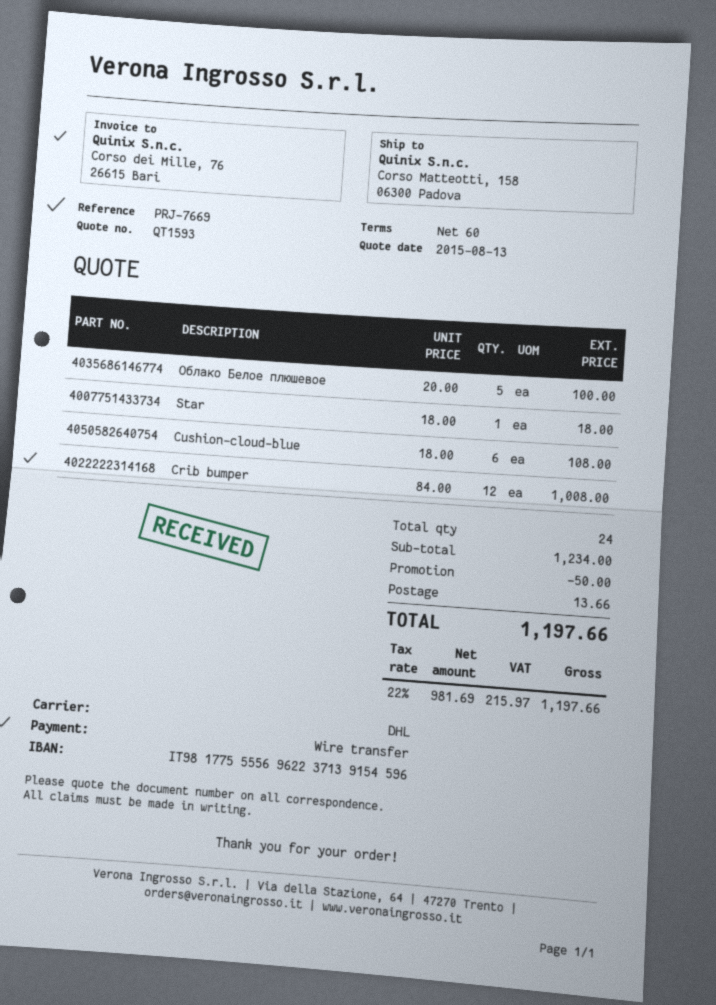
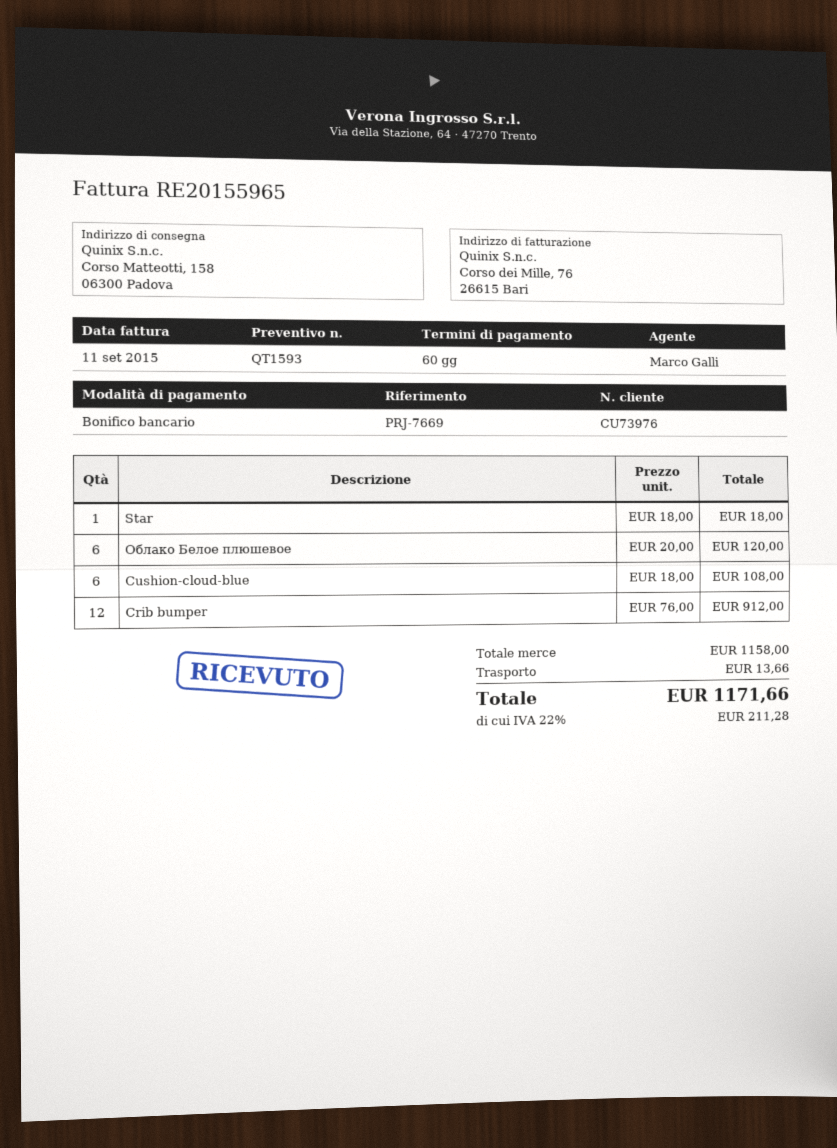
Облако Белое плюшевое: 5 x 20.00 = 100.00 -> 6 x 20.00 = 120.00
Crib bumper: 12 x 84.00 = 1008.00 -> 12 x 76.00 = 912.00
subtotal: 1234.00 -> 1158.00
discount: 50.00 -> none
tax: 22% = 215.97 -> 22% = 211.28
total: 1197.66 -> 1171.66

